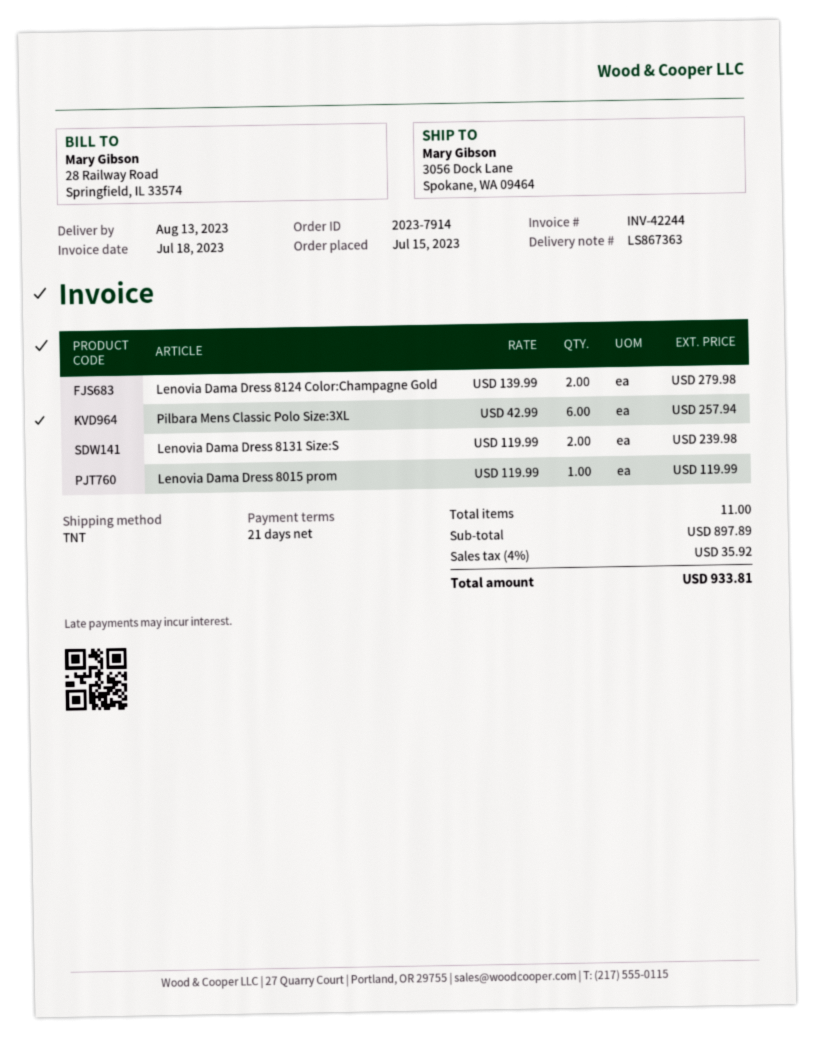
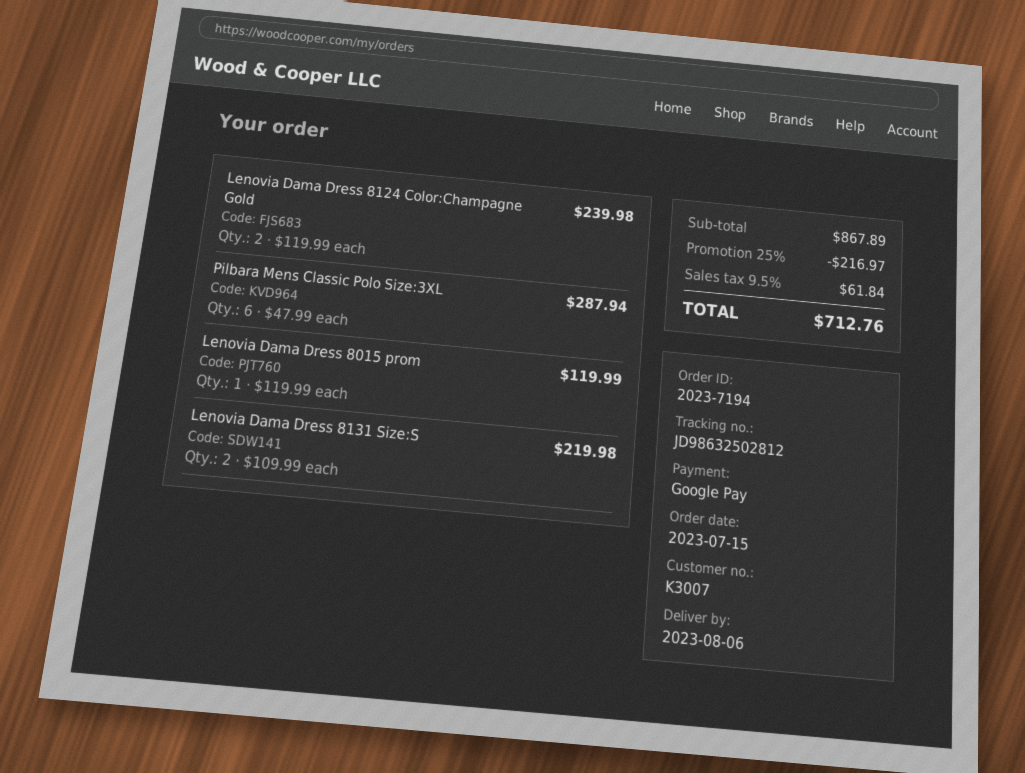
order number: 2023-7914 -> 2023-7194
delivery date: 2023-08-13 -> 2023-08-06
Lenovia Dama Dress 8124 Color:Champagne Gold: 2 x 139.99 = 279.98 -> 2 x 119.99 = 239.98
Pilbara Mens Classic Polo Size:3XL: 6 x 42.99 = 257.94 -> 6 x 47.99 = 287.94
Lenovia Dama Dress 8131 Size:S: 2 x 119.99 = 239.98 -> 2 x 109.99 = 219.98
subtotal: 897.89 -> 867.89
discount: none -> 25% = 216.97
tax: 4% = 35.92 -> 9.5% = 61.84
total: 933.81 -> 712.76

